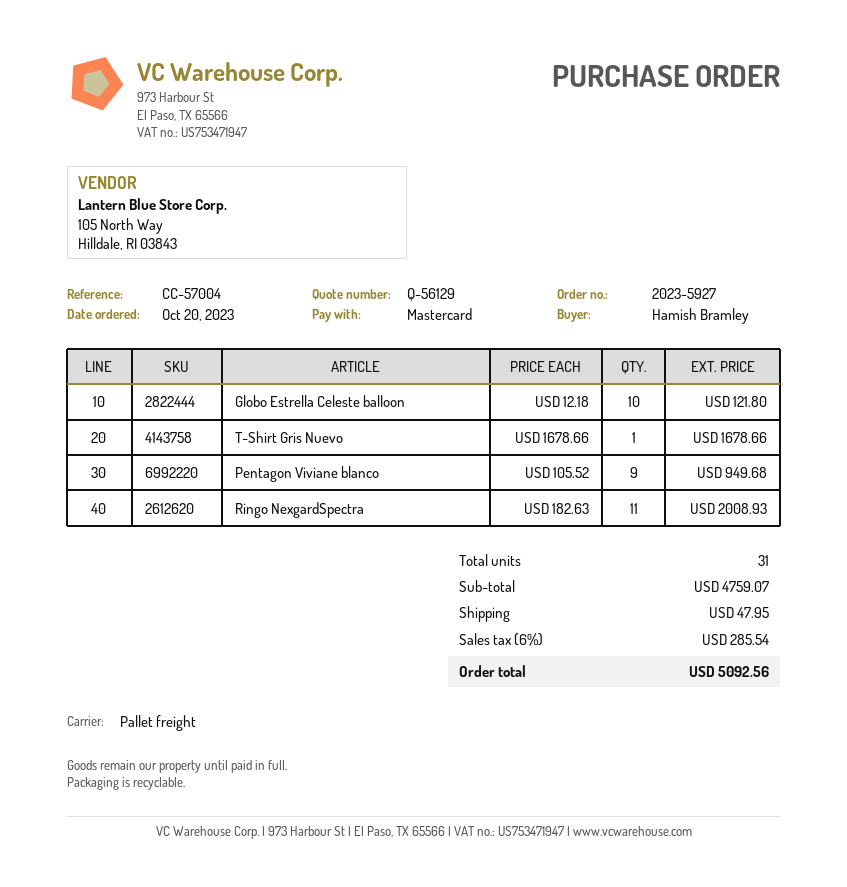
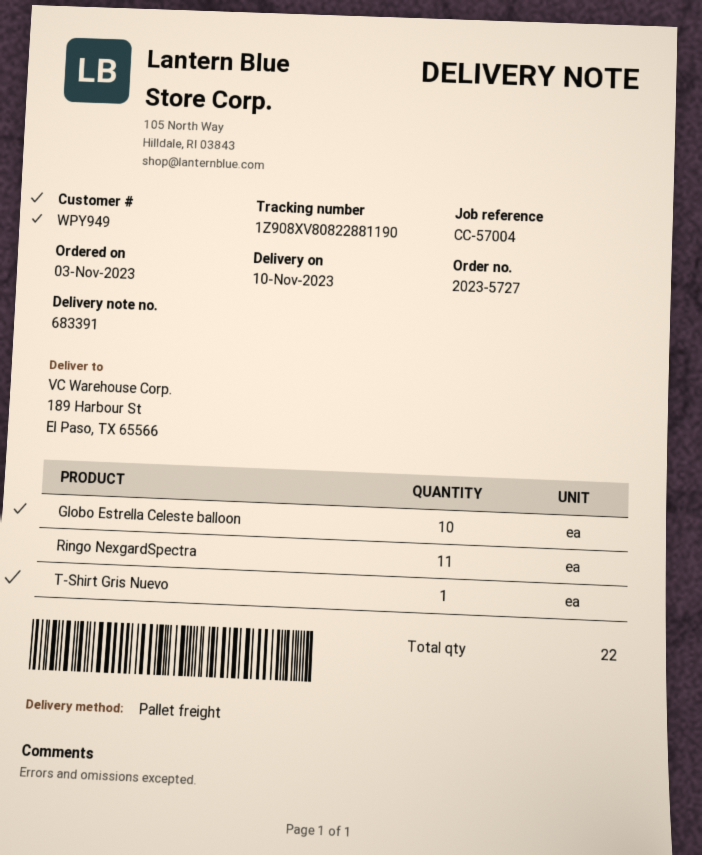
order number: 2023-5927 -> 2023-5727
order date: 2023-10-20 -> 2023-11-03
Pentagon Viviane blanco: 9 -> none
total quantity: 31 -> 22

